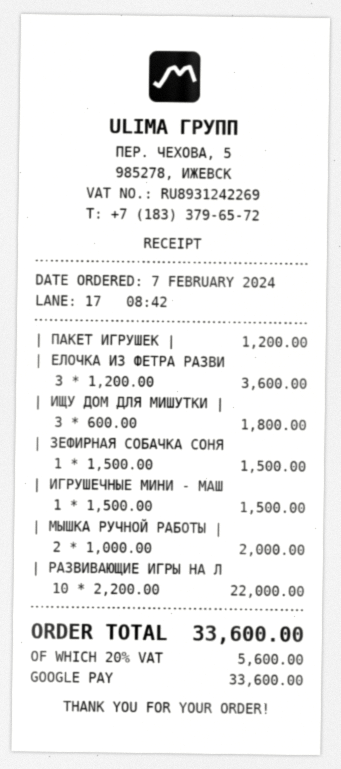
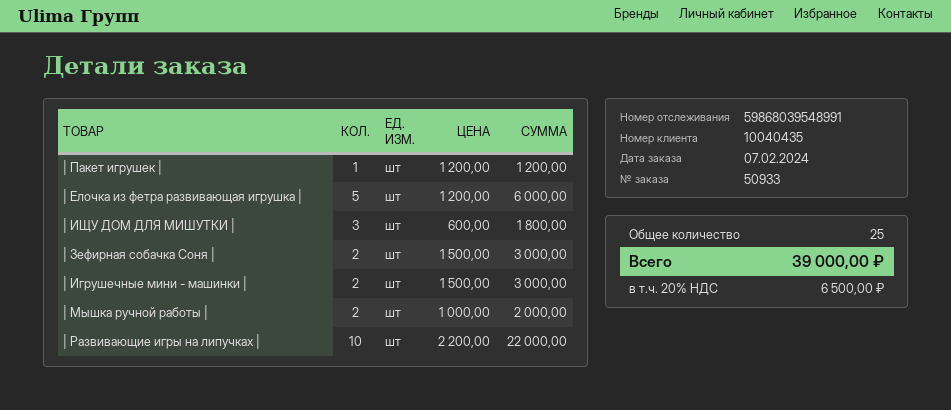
| ЕЛОЧКА ИЗ ФЕТРА РАЗВИ: 3 x 1200.00 = 3600.00 -> 5 x 1200.00 = 6000.00
| ЗЕФИРНАЯ СОБАЧКА СОНЯ: 1 x 1500.00 = 1500.00 -> 2 x 1500.00 = 3000.00
| ИГРУШЕЧНЫЕ МИНИ - МАШ: 1 x 1500.00 = 1500.00 -> 2 x 1500.00 = 3000.00
tax: 20% = 5600.00 -> 20% = 6500.00
total: 33600.00 -> 39000.00

